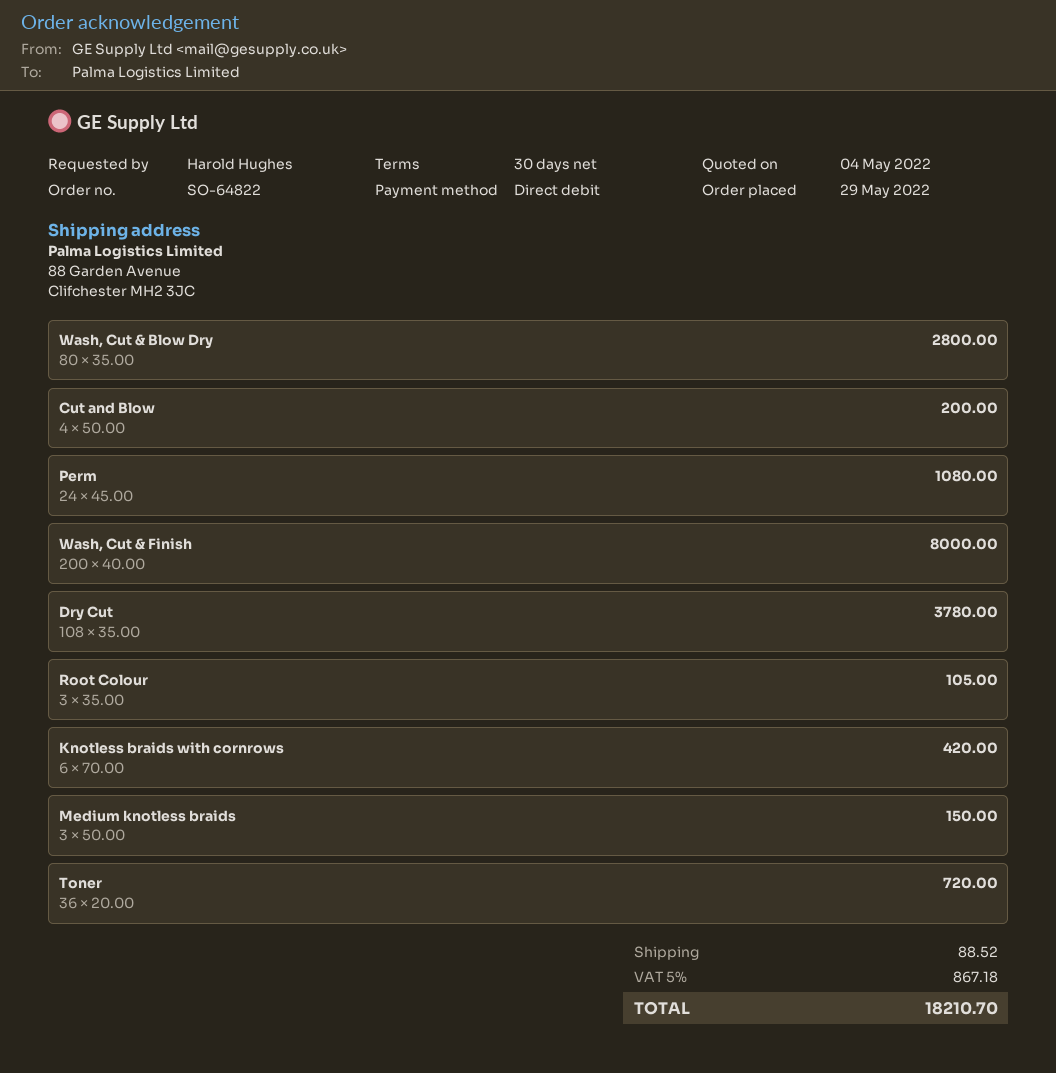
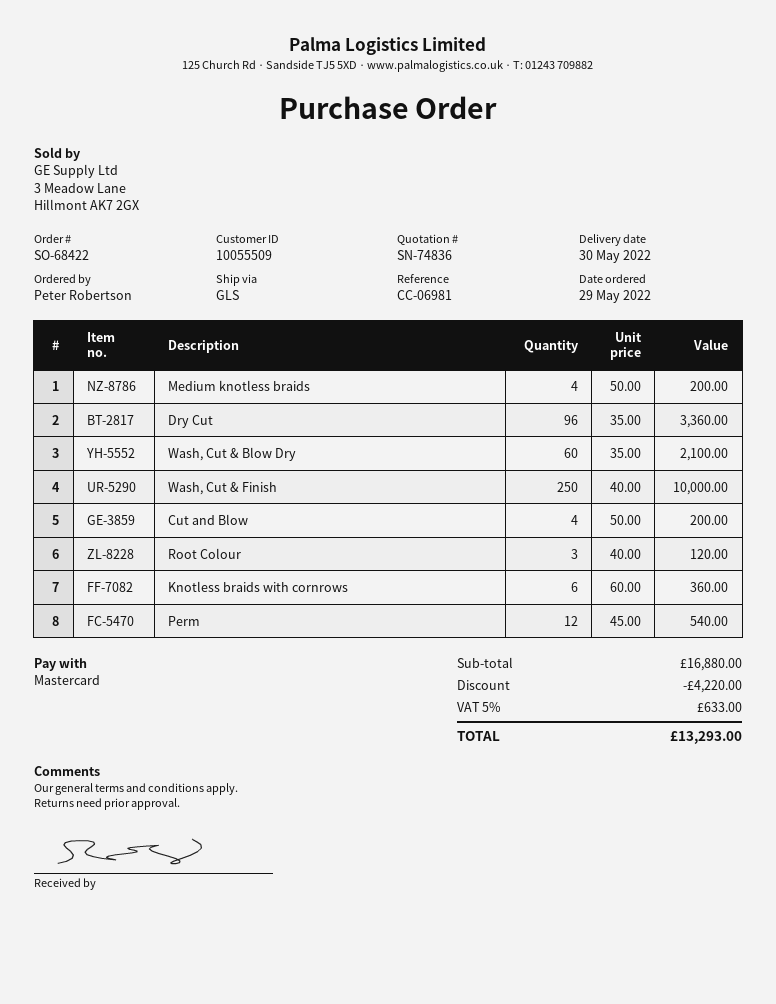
order number: SO-64822 -> SO-68422
ordered by: Harold Hughes -> Peter Robertson
payment method: direct debit -> Mastercard
Wash, Cut & Blow Dry: 80 x 35.00 = 2800.00 -> 60 x 35.00 = 2100.00
Perm: 24 x 45.00 = 1080.00 -> 12 x 45.00 = 540.00
Wash, Cut & Finish: 200 x 40.00 = 8000.00 -> 250 x 40.00 = 10000.00
Dry Cut: 108 x 35.00 = 3780.00 -> 96 x 35.00 = 3360.00
Root Colour: 3 x 35.00 = 105.00 -> 3 x 40.00 = 120.00
Knotless braids with cornrows: 6 x 70.00 = 420.00 -> 6 x 60.00 = 360.00
Medium knotless braids: 3 x 50.00 = 150.00 -> 4 x 50.00 = 200.00
Toner: 36 x 20.00 = 720.00 -> none
discount: none -> 4220.00
shipping: 88.52 -> none
tax: 5% = 867.18 -> 5% = 633.00
total: 18210.70 -> 13293.00

